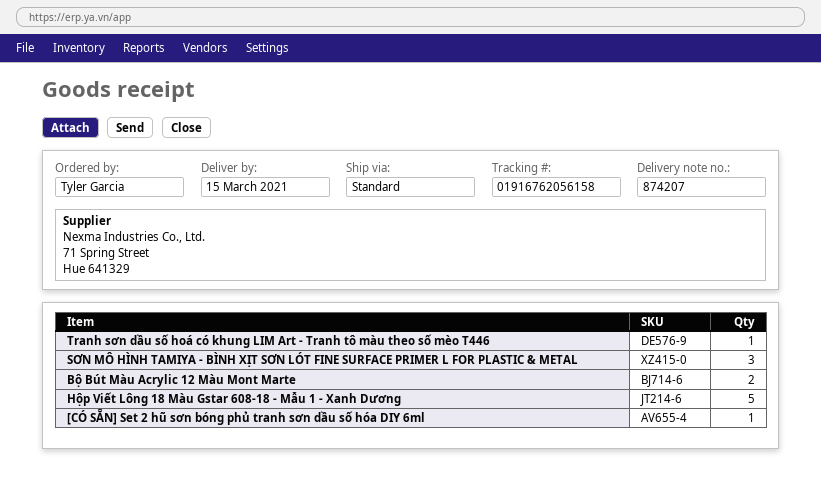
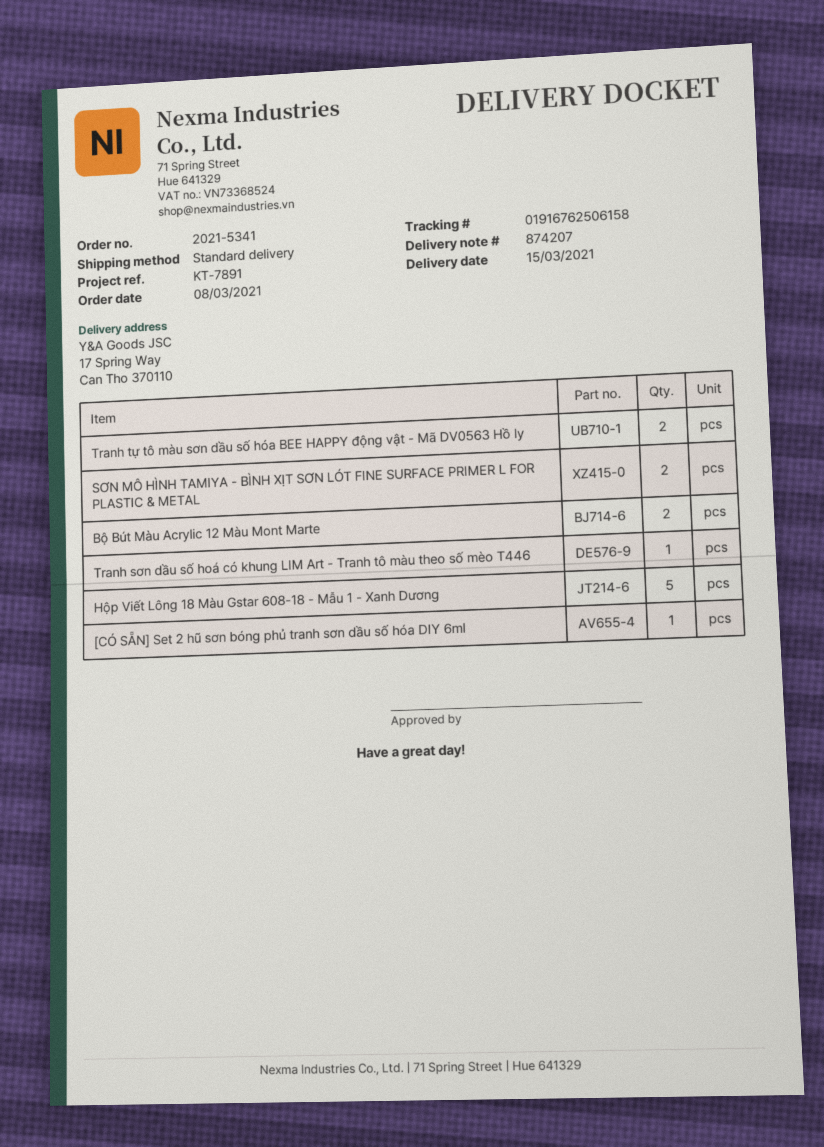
tracking number: 01916762056158 -> 01916762506158
SƠN MÔ HÌNH TAMIYA - BÌNH XỊT SƠN LÓT FINE SURFACE PRIMER L FOR PLASTIC & METAL: 3 -> 2
Tranh tự tô màu sơn dầu số hóa BEE HAPPY động vật - Mã DV0563 Hồ ly: none -> 2

